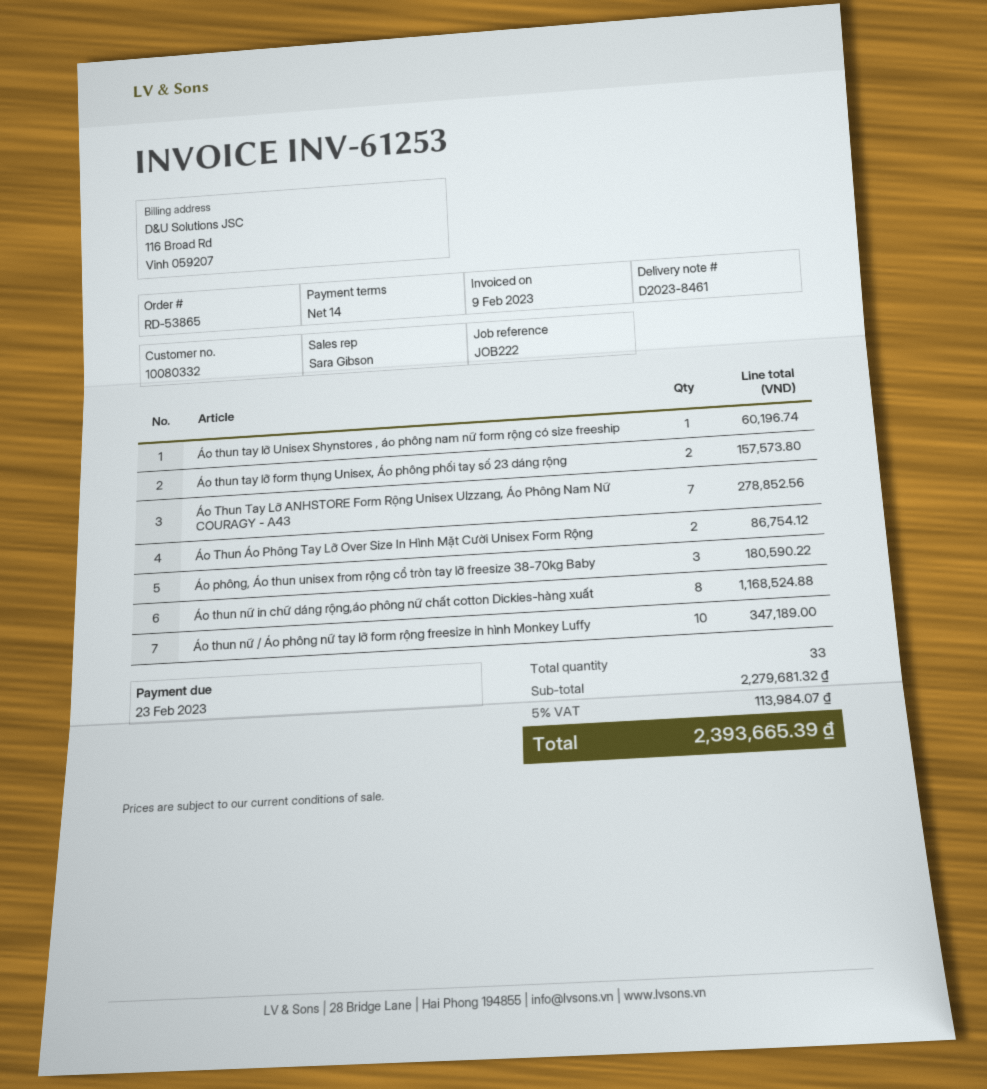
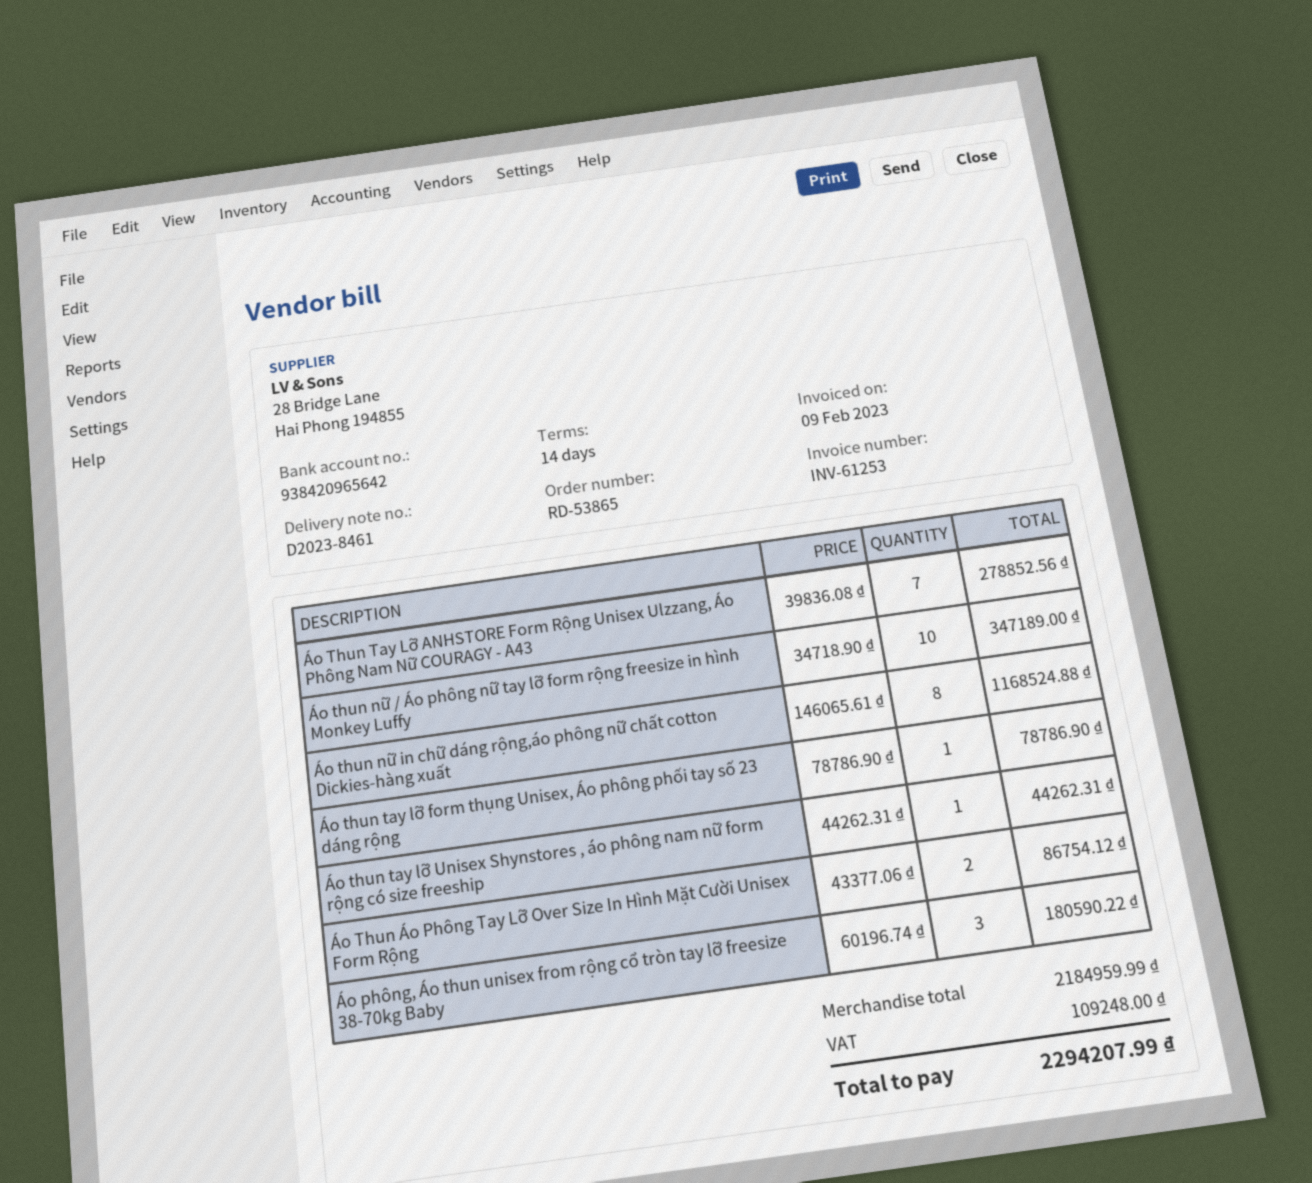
Áo thun tay lỡ Unisex Shynstores , áo phông nam nữ form rộng có size freeship: 1 for 60196.74 -> 1 for 44262.31
Áo thun tay lỡ form thụng Unisex, Áo phông phối tay số 23 dáng rộng: 2 for 157573.80 -> 1 for 78786.90
subtotal: 2279681.32 -> 2184959.99
tax: 113984.07 -> 109248.00
total: 2393665.39 -> 2294207.99

